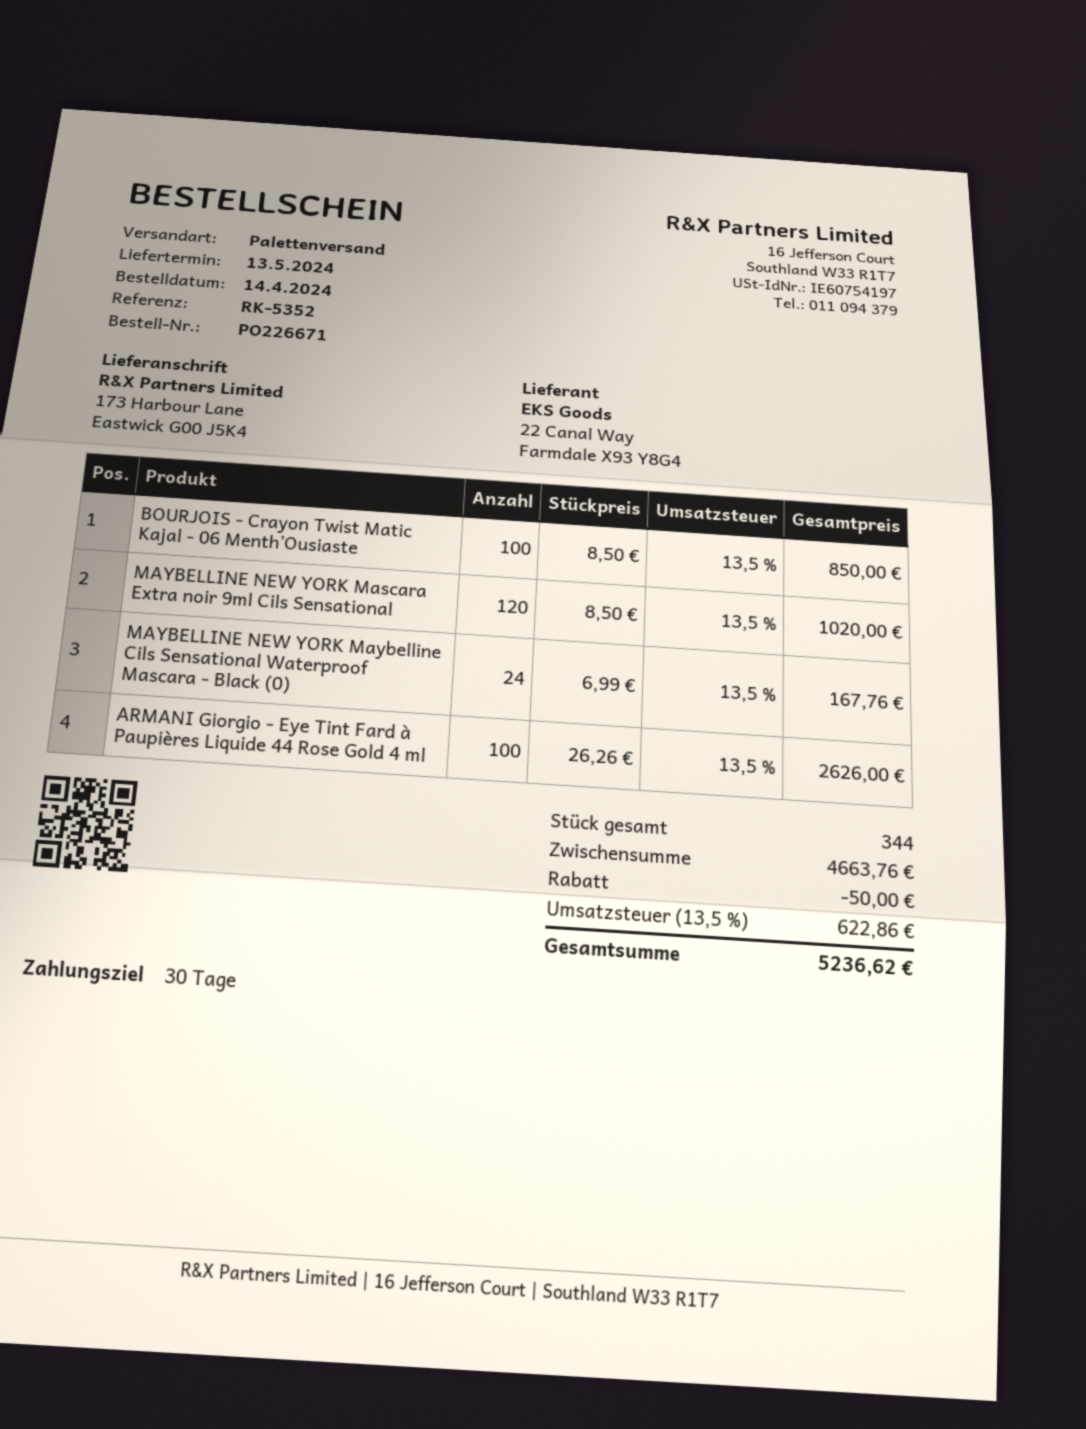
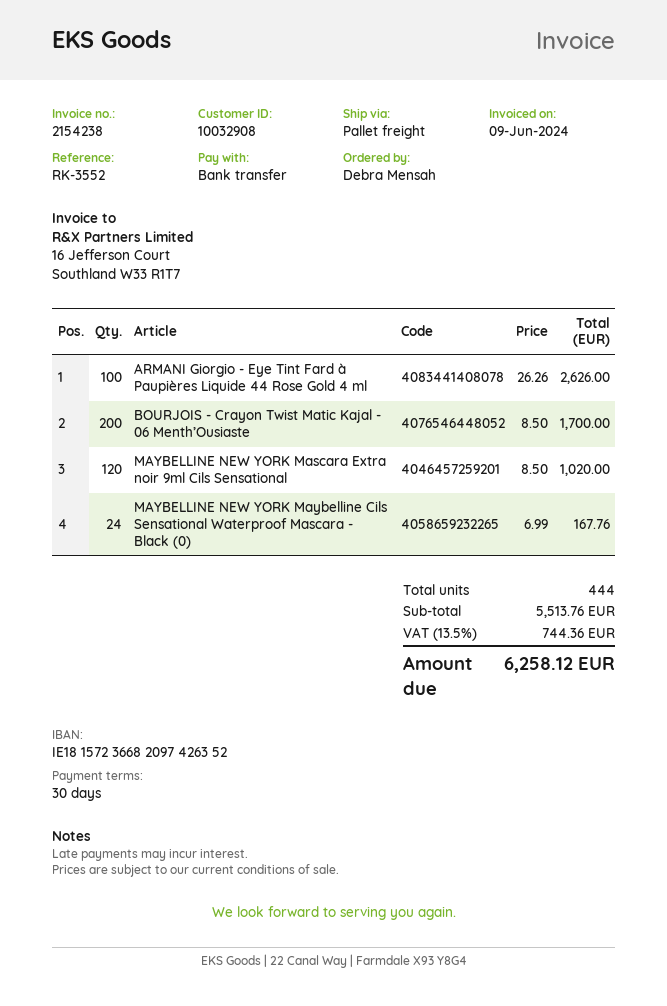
reference: RK-5352 -> RK-3552
BOURJOIS - Crayon Twist Matic Kajal - 06 Menth’Ousiaste: 100 x 8.50 = 850.00 -> 200 x 8.50 = 1700.00
total quantity: 344 -> 444
subtotal: 4663.76 -> 5513.76
discount: 50.00 -> none
tax: 13.5% = 622.86 -> 13.5% = 744.36
total: 5236.62 -> 6258.12

